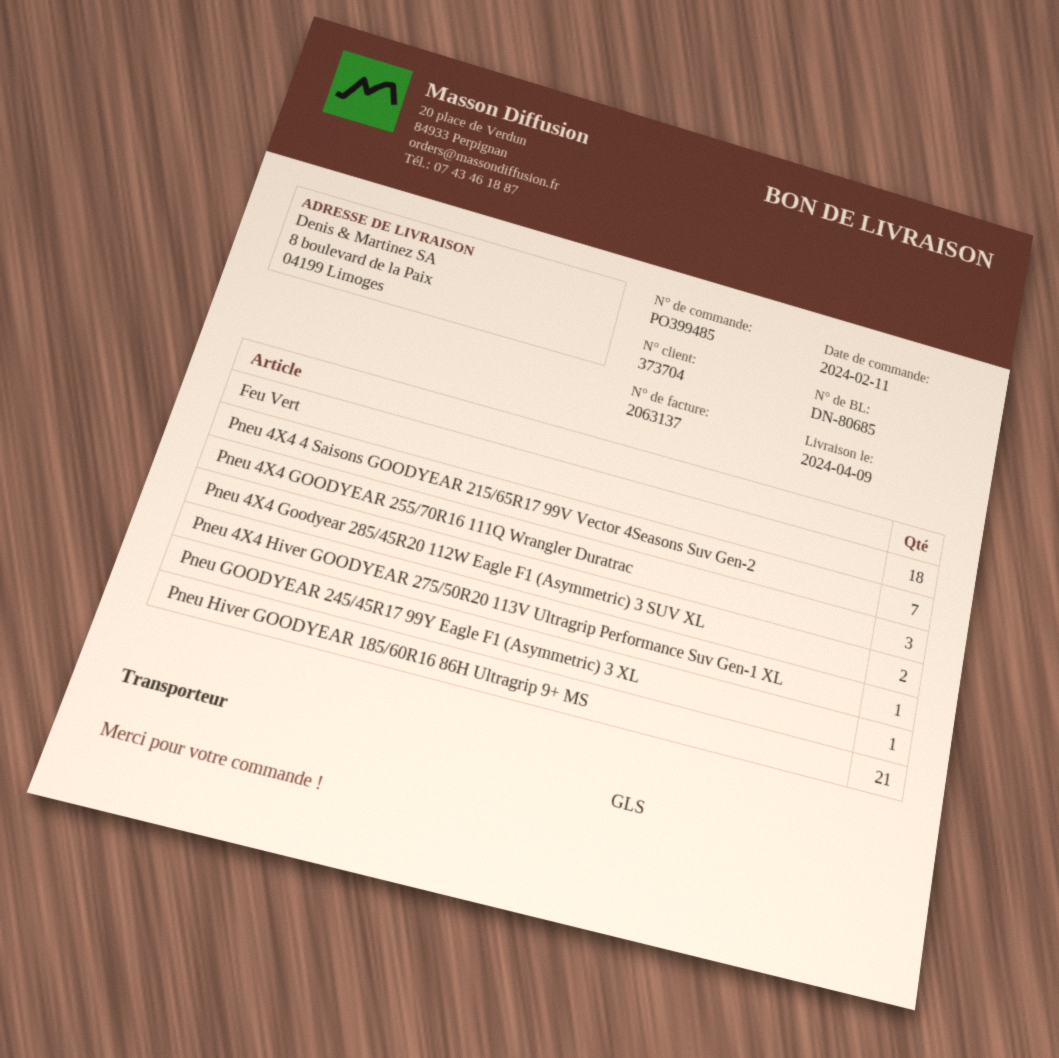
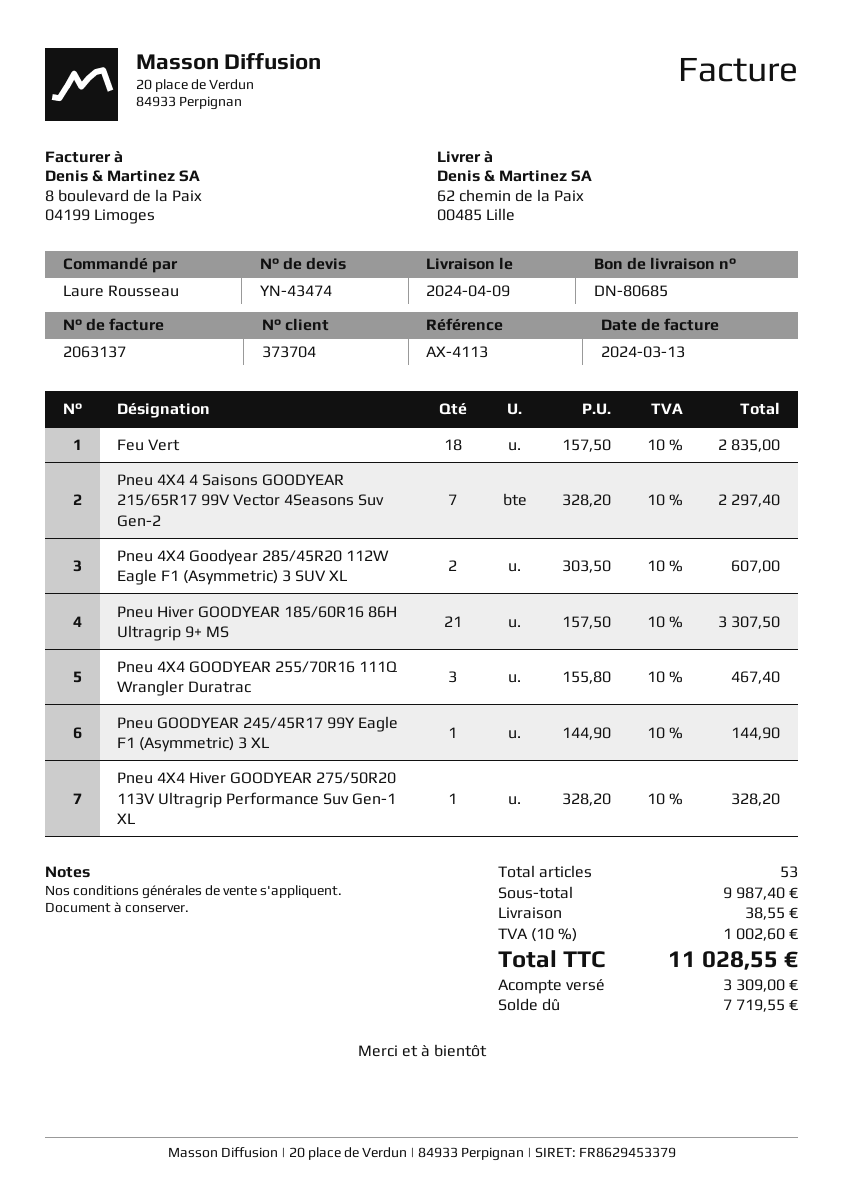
ship to: 8 boulevard de la Paix, 04199 Limoges -> 62 chemin de la Paix, 00485 Lille

